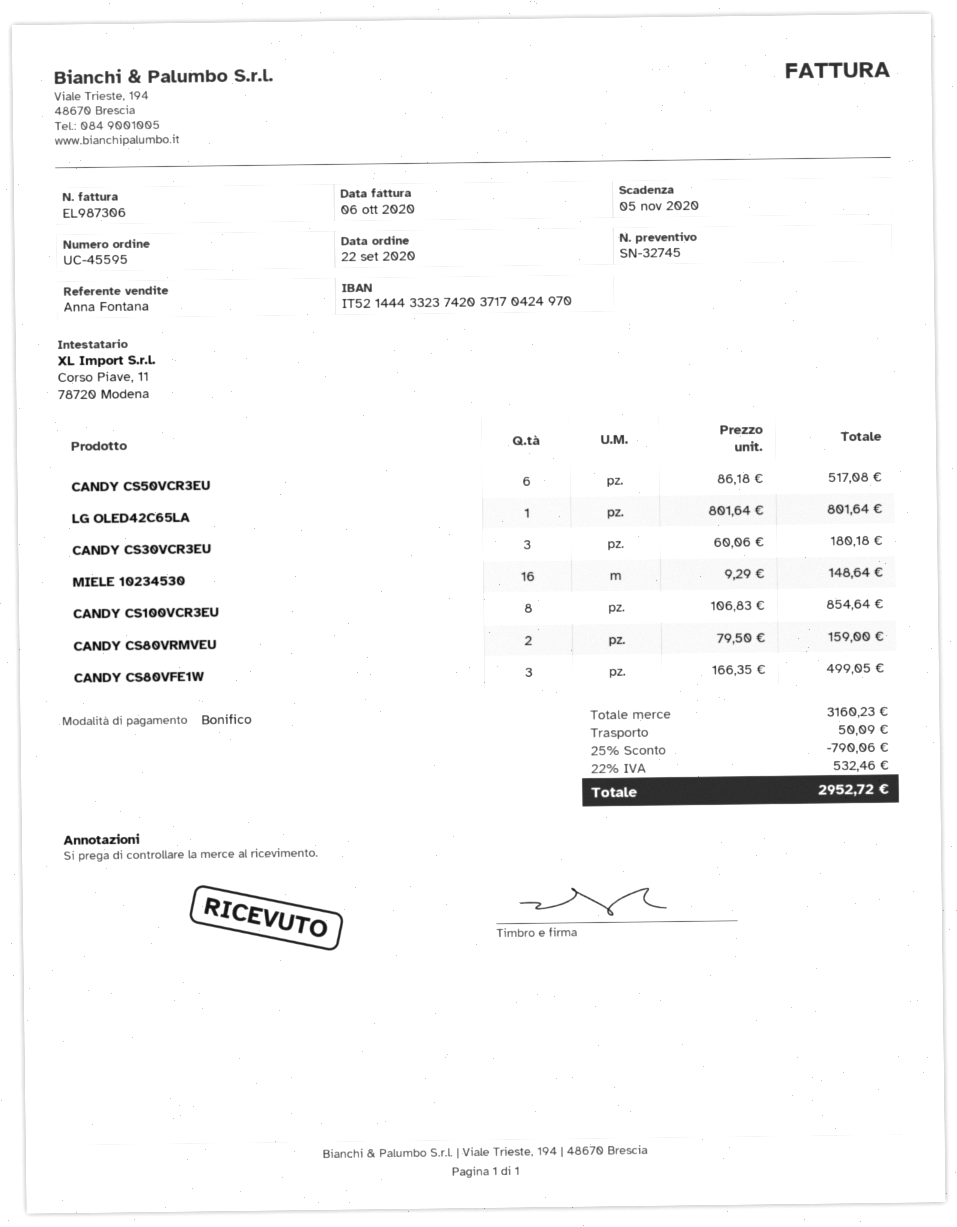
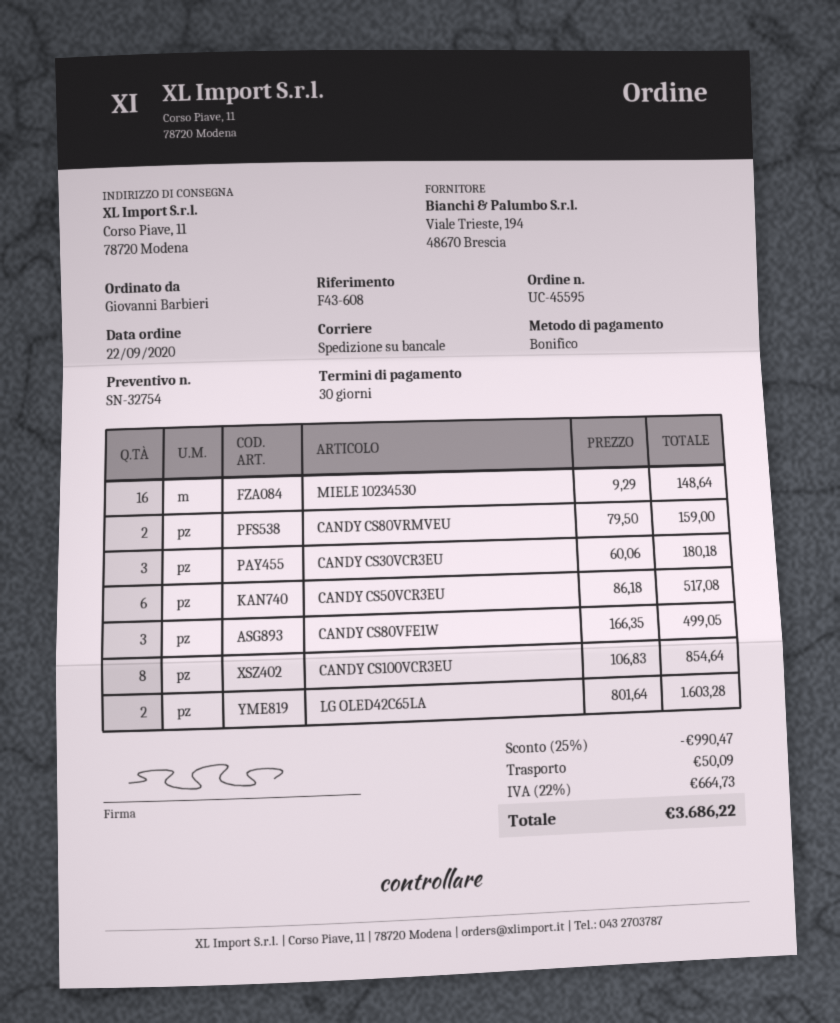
quote number: SN-32745 -> SN-32754
LG OLED42C65LA: 1 x 801.64 = 801.64 -> 2 x 801.64 = 1603.28
discount: 25% = 790.06 -> 25% = 990.47
tax: 22% = 532.46 -> 22% = 664.73
total: 2952.72 -> 3686.22

